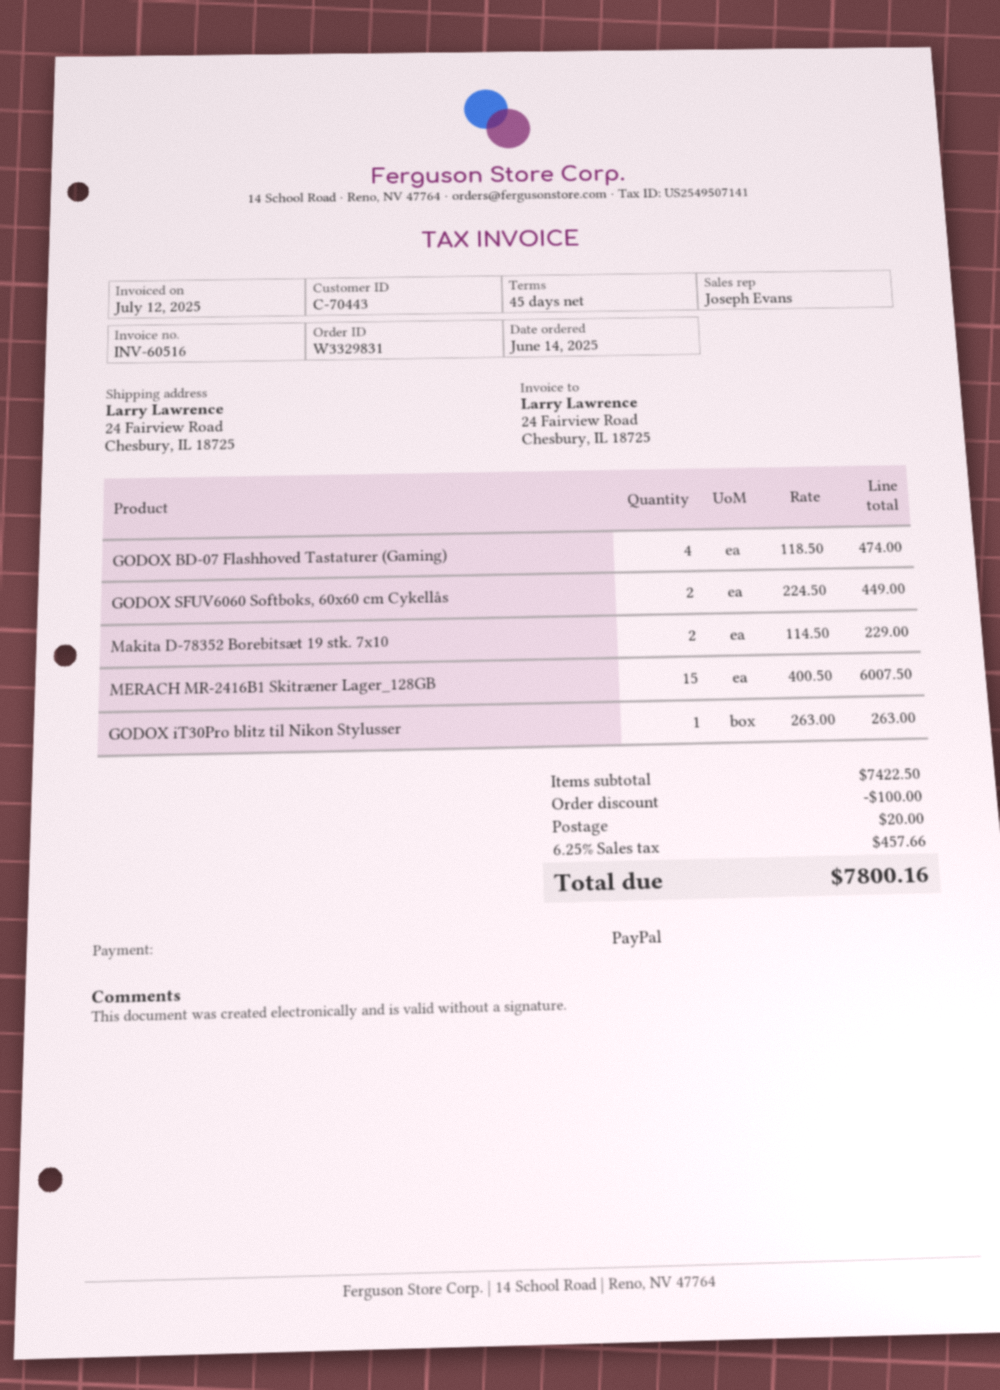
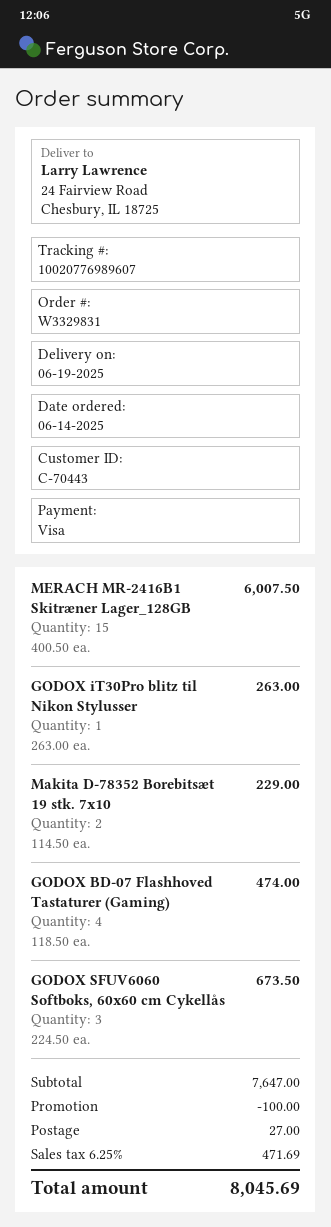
payment method: PayPal -> Visa
GODOX SFUV6060 Softboks, 60x60 cm Cykellås: 2 x 224.50 = 449.00 -> 3 x 224.50 = 673.50
subtotal: 7422.50 -> 7647.00
shipping: 20.00 -> 27.00
tax: 6.25% = 457.66 -> 6.25% = 471.69
total: 7800.16 -> 8045.69

